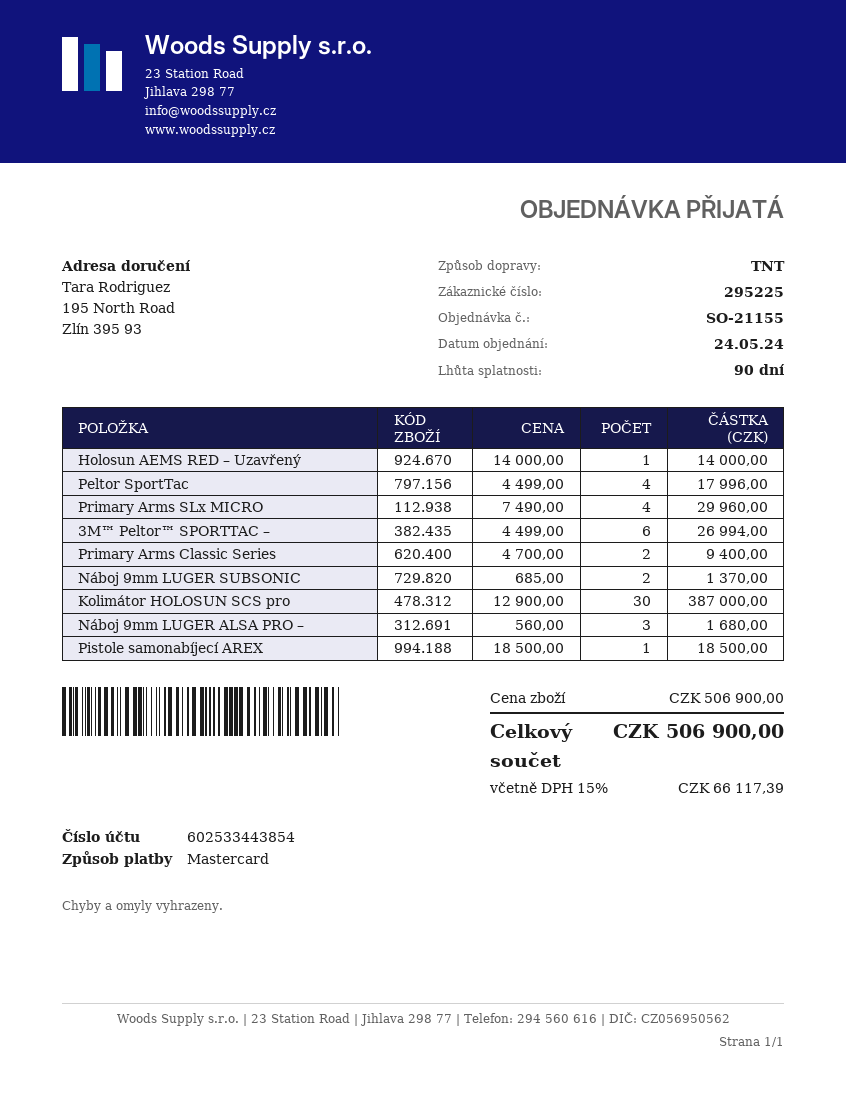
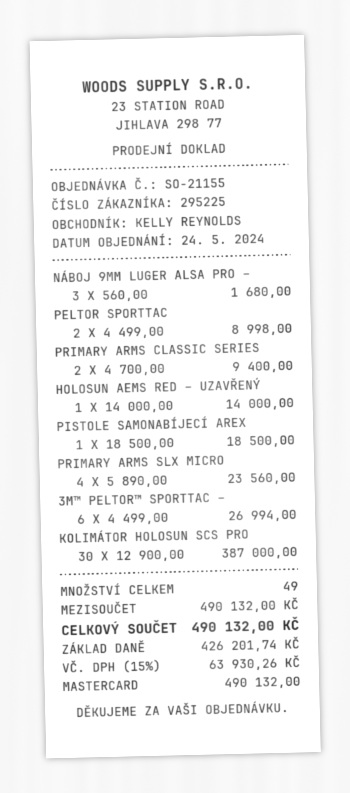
Peltor SportTac: 4 x 4499.00 = 17996.00 -> 2 x 4499.00 = 8998.00
Primary Arms SLx MICRO: 4 x 7490.00 = 29960.00 -> 4 x 5890.00 = 23560.00
Náboj 9mm LUGER SUBSONIC: 2 x 685.00 = 1370.00 -> none
subtotal: 506900.00 -> 490132.00
tax: 15% = 66117.39 -> 15% = 63930.26
total: 506900.00 -> 490132.00

